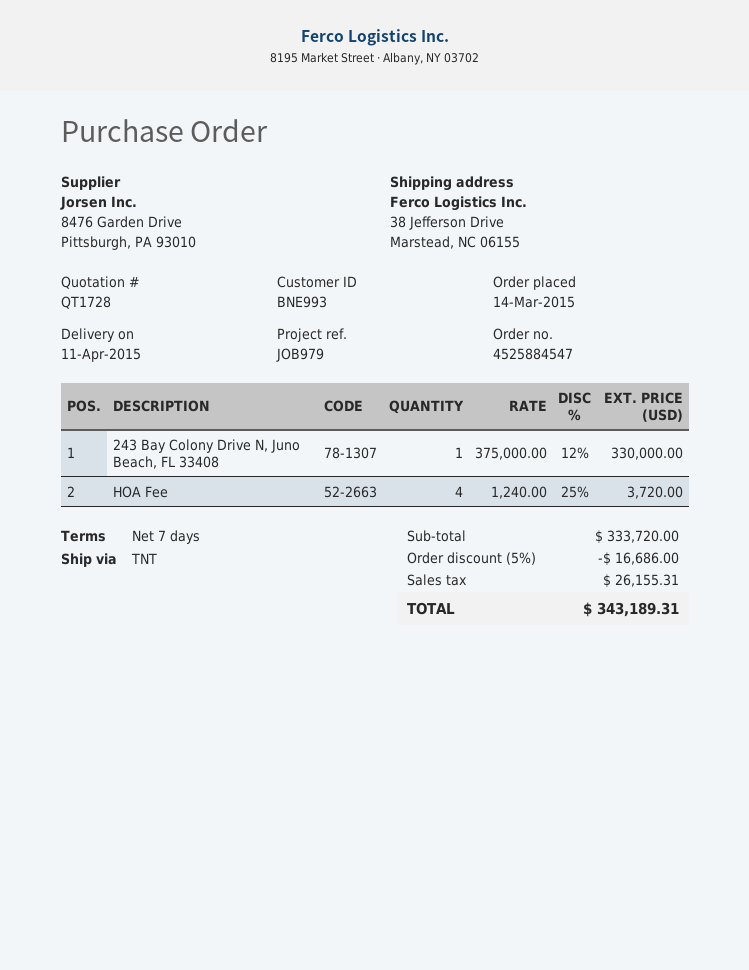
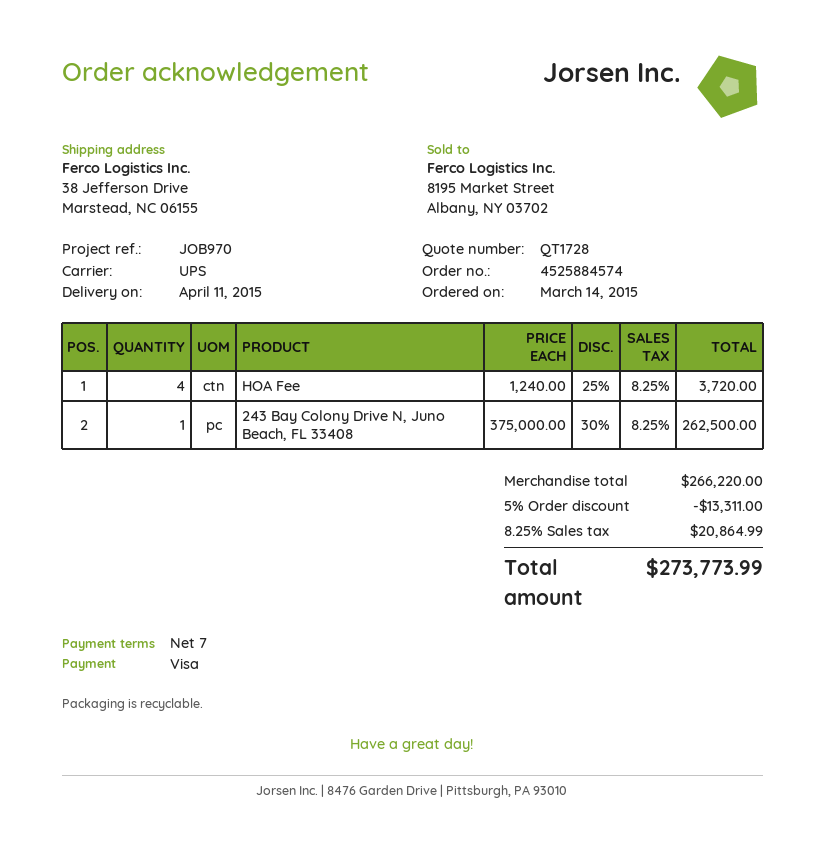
order number: 4525884547 -> 4525884574
reference: JOB979 -> JOB970
shipping method: TNT -> UPS
243 Bay Colony Drive N, Juno Beach, FL 33408: 1 x 375000.00 - 12% = 330000.00 -> 1 x 375000.00 - 30% = 262500.00
subtotal: 333720.00 -> 266220.00
discount: 5% = 16686.00 -> 5% = 13311.00
tax: 26155.31 -> 20864.99
total: 343189.31 -> 273773.99

